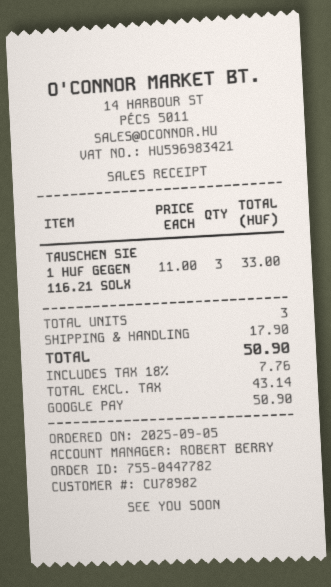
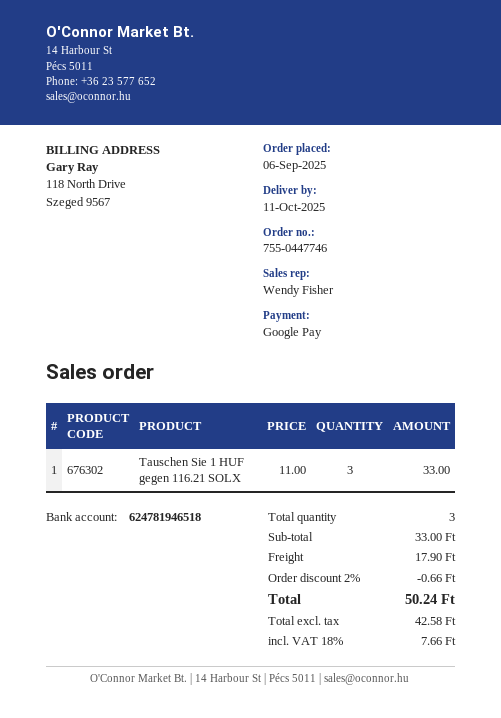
order number: 755-0447782 -> 755-0447746
order date: 2025-09-05 -> 2025-09-06
sales rep: ROBERT BERRY -> Wendy Fisher
discount: none -> 2% = 0.66
net: 43.14 -> 42.58
tax: 18% = 7.76 -> 18% = 7.66
total: 50.90 -> 50.24

